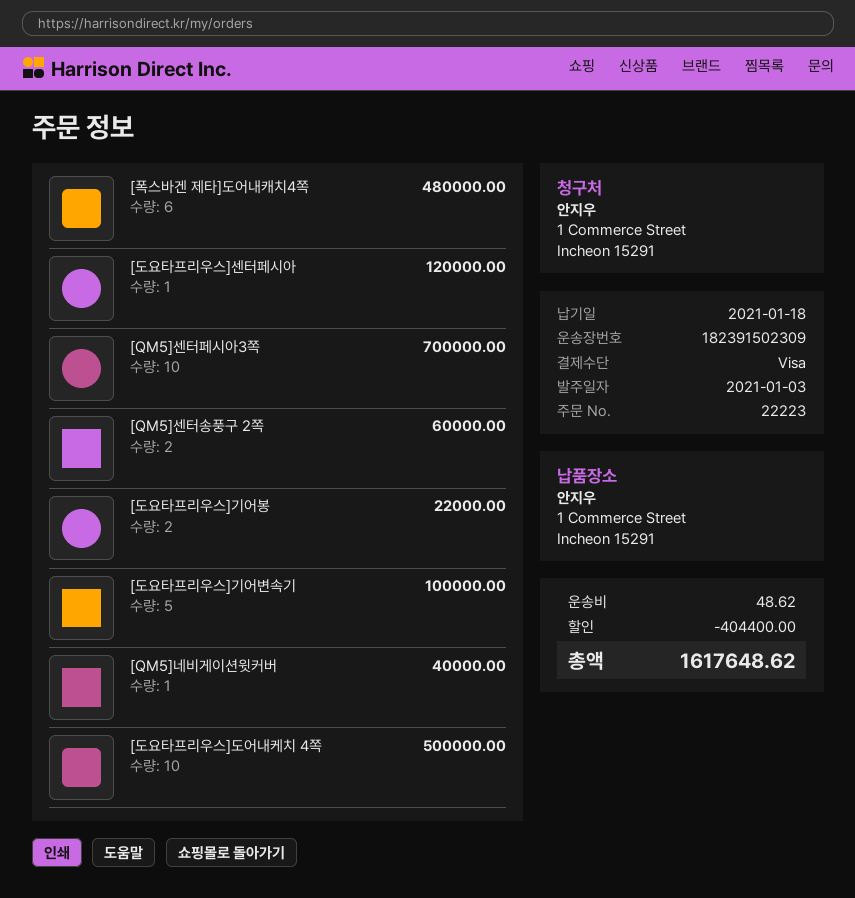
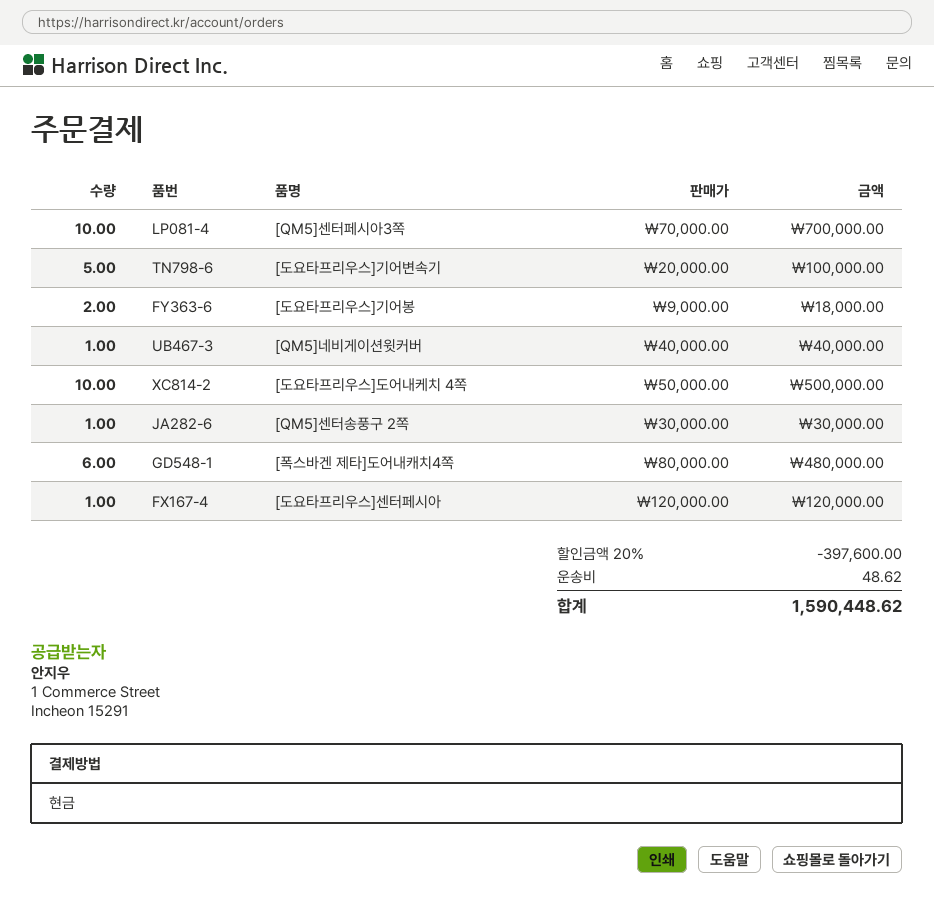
payment method: Visa -> cash
[QM5]센터송풍구 2쪽: 2 for 60000.00 -> 1 for 30000.00
[도요타프리우스]기어봉: 2 for 22000.00 -> 2 for 18000.00
discount: 404400.00 -> 397600.00
total: 1617648.62 -> 1590448.62

